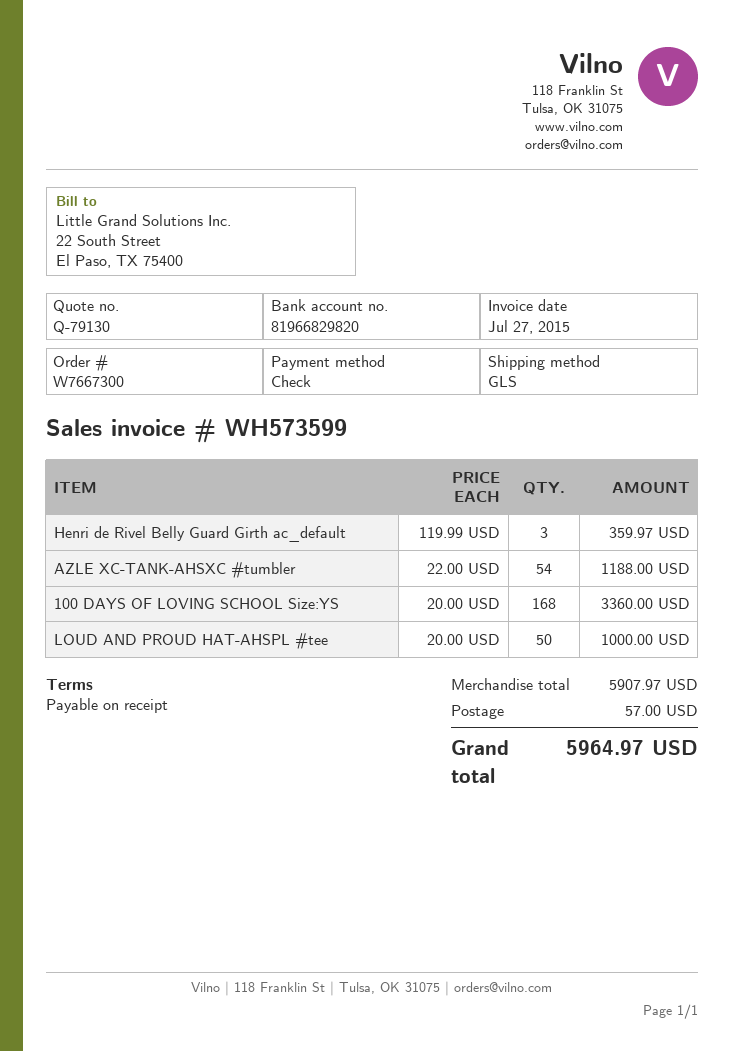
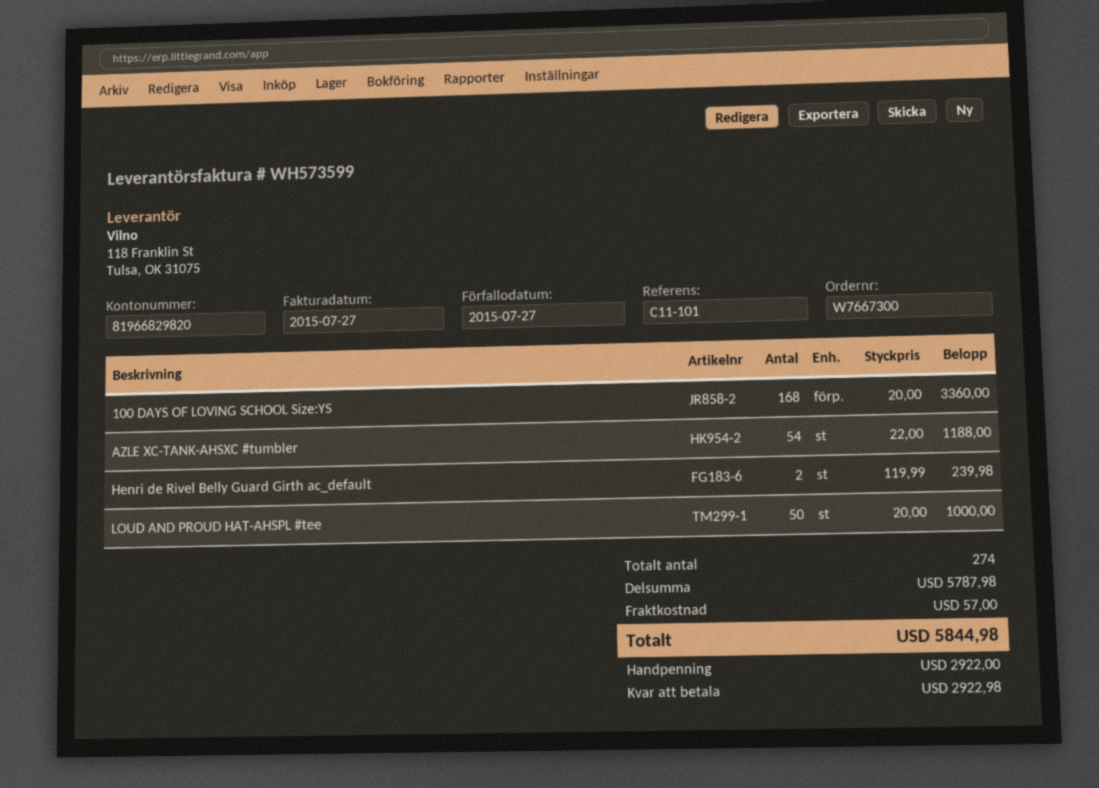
Henri de Rivel Belly Guard Girth ac_default: 3 x 119.99 = 359.97 -> 2 x 119.99 = 239.98
subtotal: 5907.97 -> 5787.98
total: 5964.97 -> 5844.98

